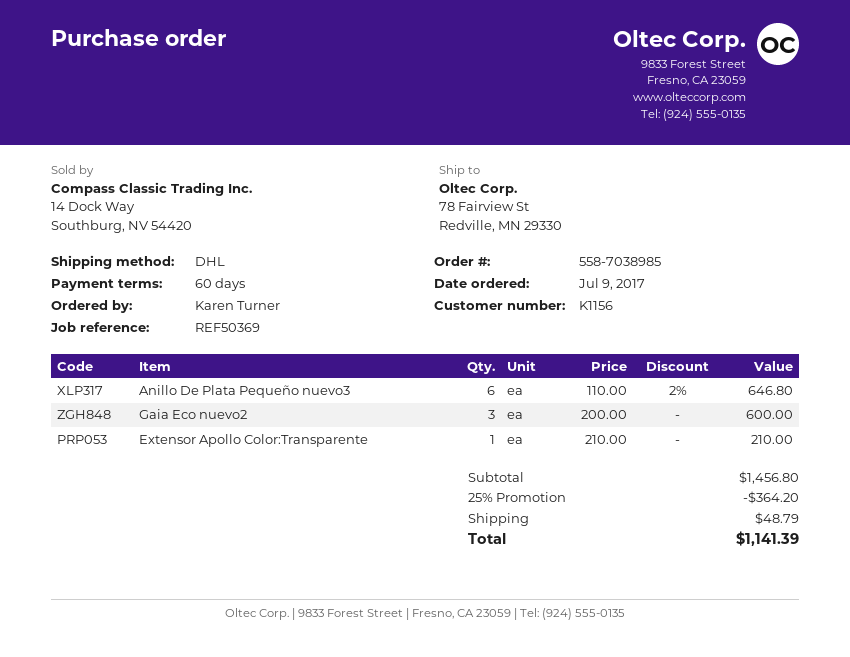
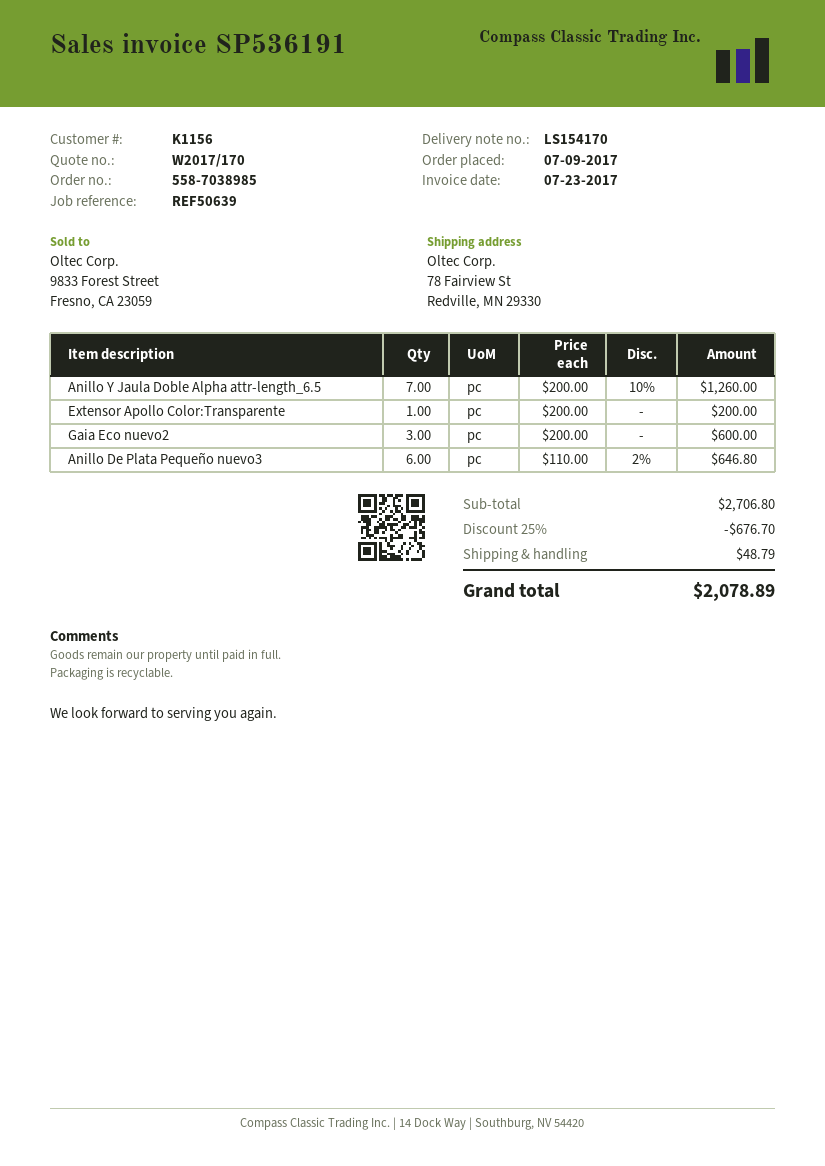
reference: REF50369 -> REF50639
Extensor Apollo Color:Transparente: 1 x 210.00 = 210.00 -> 1 x 200.00 = 200.00
Anillo Y Jaula Doble Alpha attr-length_6.5: none -> 7 x 200.00 - 10% = 1260.00
subtotal: 1456.80 -> 2706.80
discount: 25% = 364.20 -> 25% = 676.70
total: 1141.39 -> 2078.89

